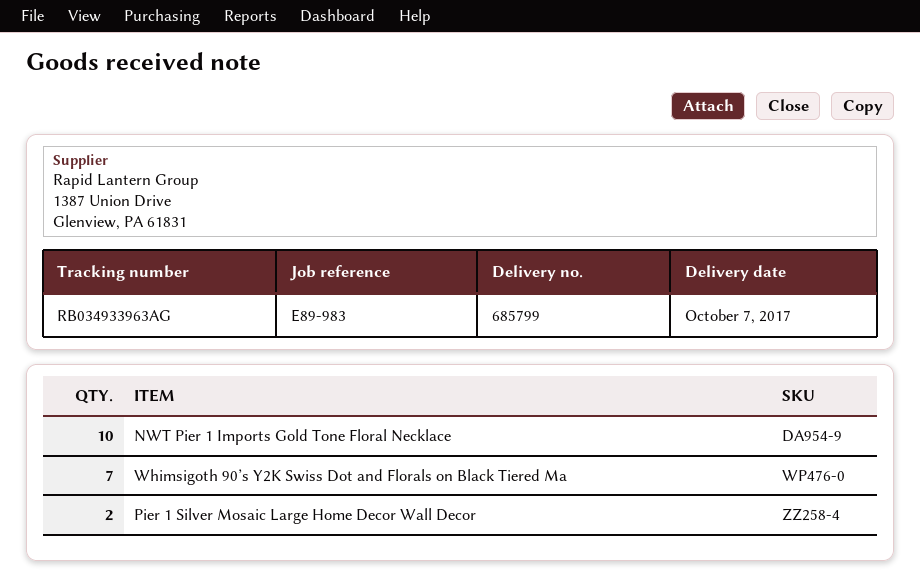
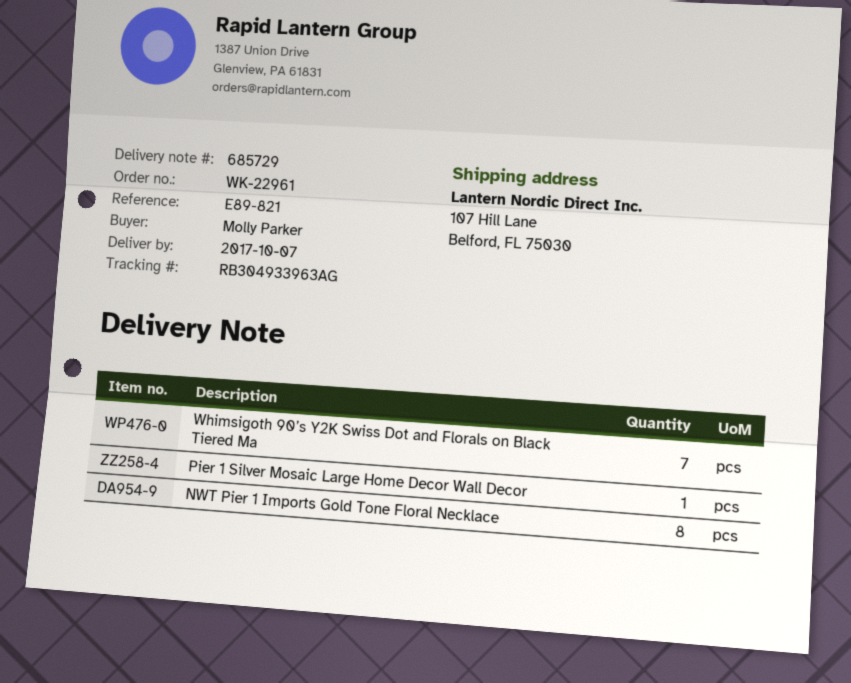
delivery note number: 685799 -> 685729
reference: E89-983 -> E89-821
tracking number: RB034933963AG -> RB304933963AG
NWT Pier 1 Imports Gold Tone Floral Necklace: 10 -> 8
Pier 1 Silver Mosaic Large Home Decor Wall Decor: 2 -> 1

